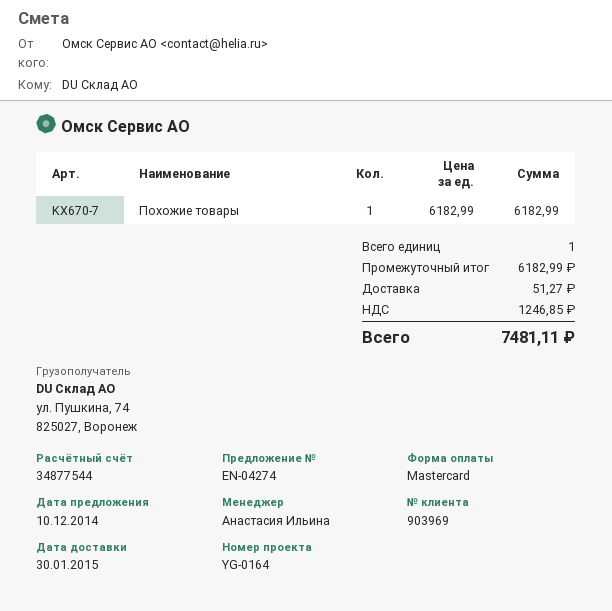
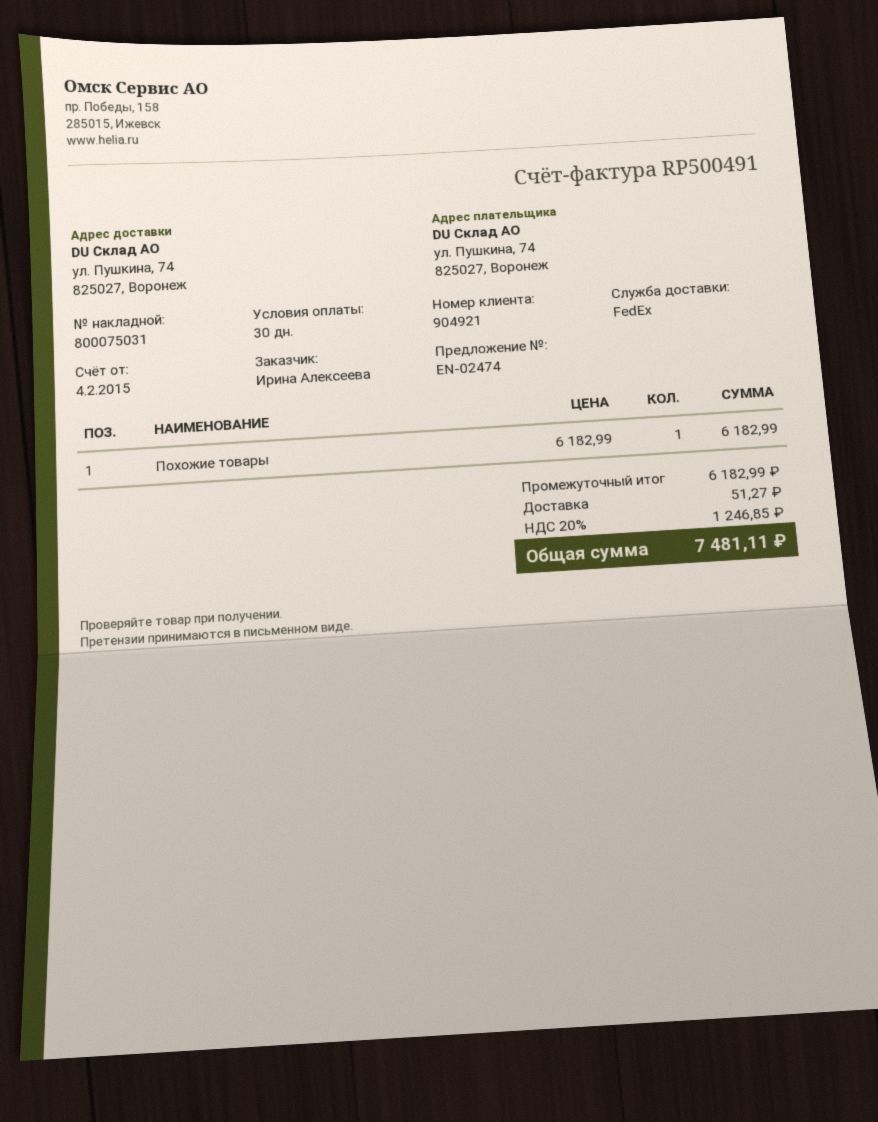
quote number: EN-04274 -> EN-02474
customer number: 903969 -> 904921

